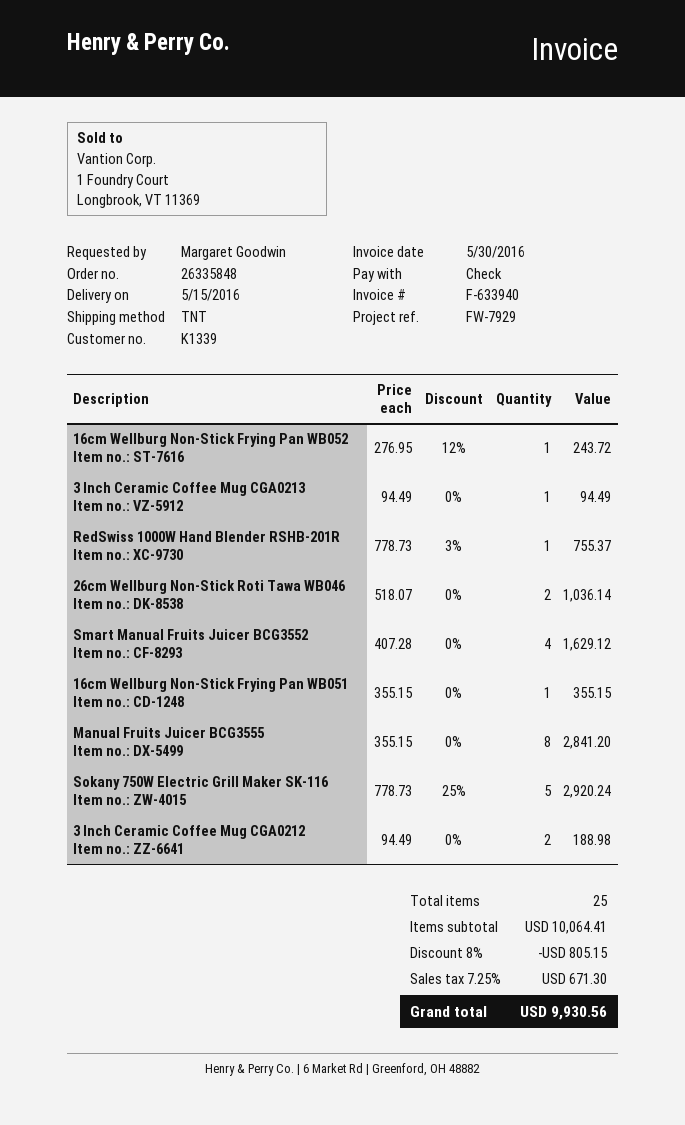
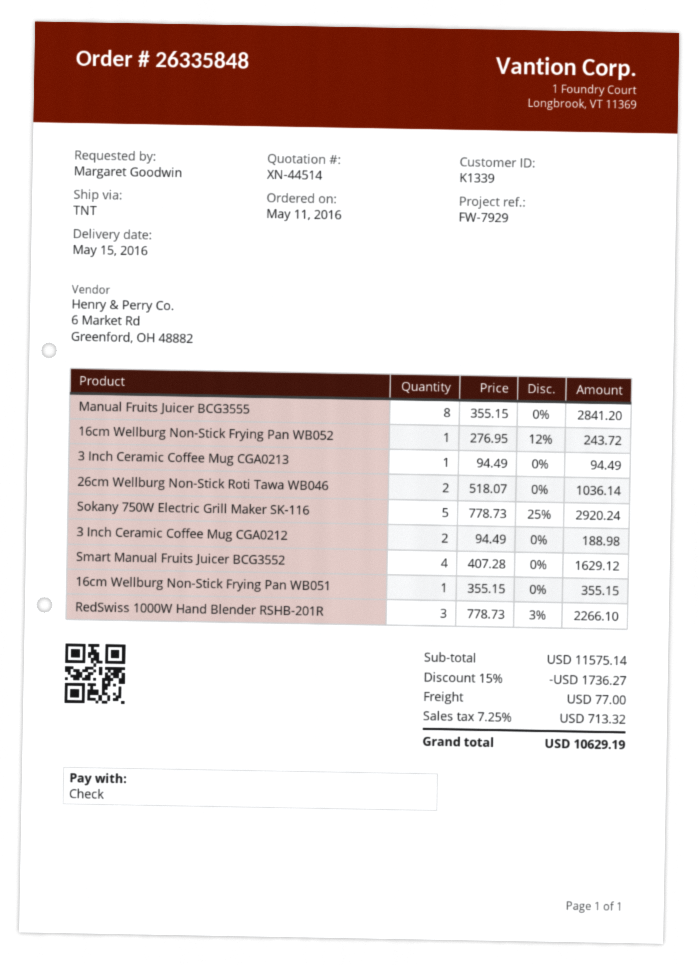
RedSwiss 1000W Hand Blender RSHB-201R: 1 x 778.73 - 3% = 755.37 -> 3 x 778.73 - 3% = 2266.10
subtotal: 10064.41 -> 11575.14
discount: 8% = 805.15 -> 15% = 1736.27
shipping: none -> 77.00
tax: 7.25% = 671.30 -> 7.25% = 713.32
total: 9930.56 -> 10629.19

